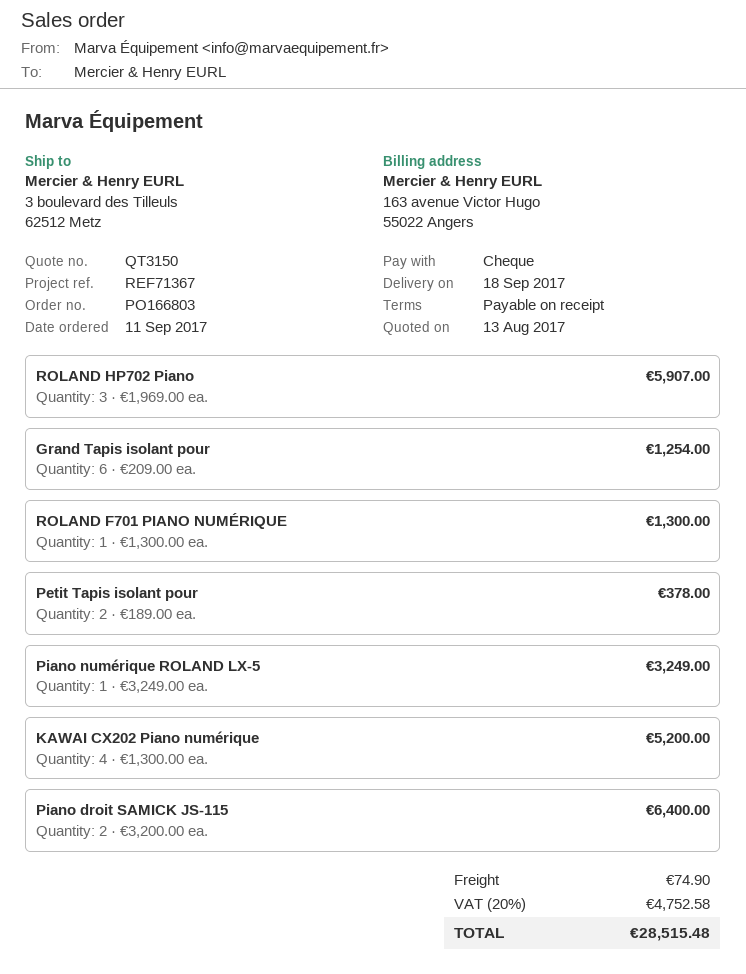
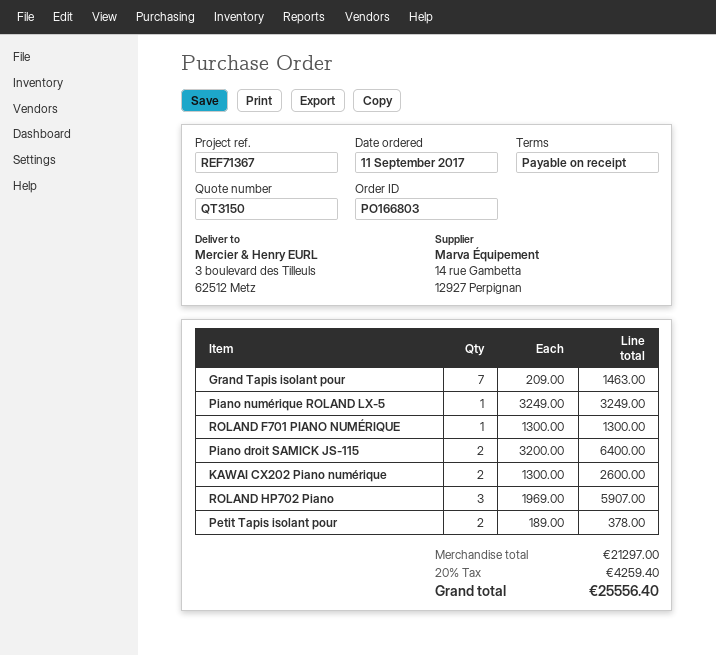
Grand Tapis isolant pour: 6 x 209.00 = 1254.00 -> 7 x 209.00 = 1463.00
KAWAI CX202 Piano numérique: 4 x 1300.00 = 5200.00 -> 2 x 1300.00 = 2600.00
shipping: 74.90 -> none
tax: 20% = 4752.58 -> 20% = 4259.40
total: 28515.48 -> 25556.40

